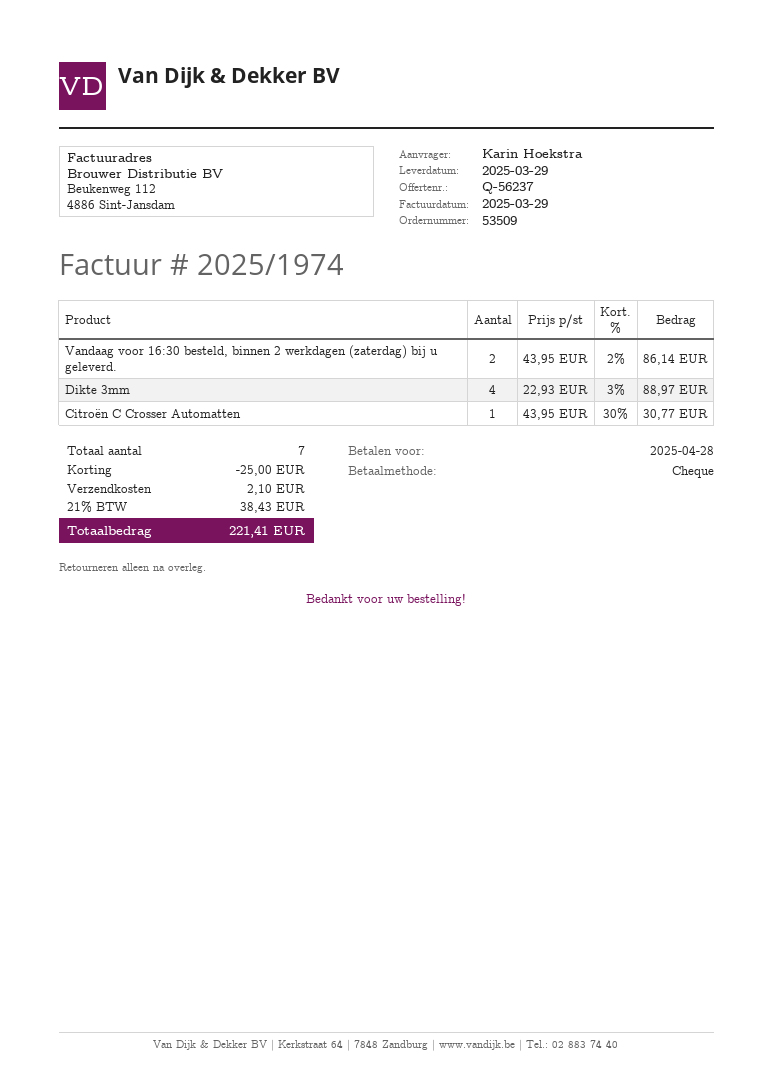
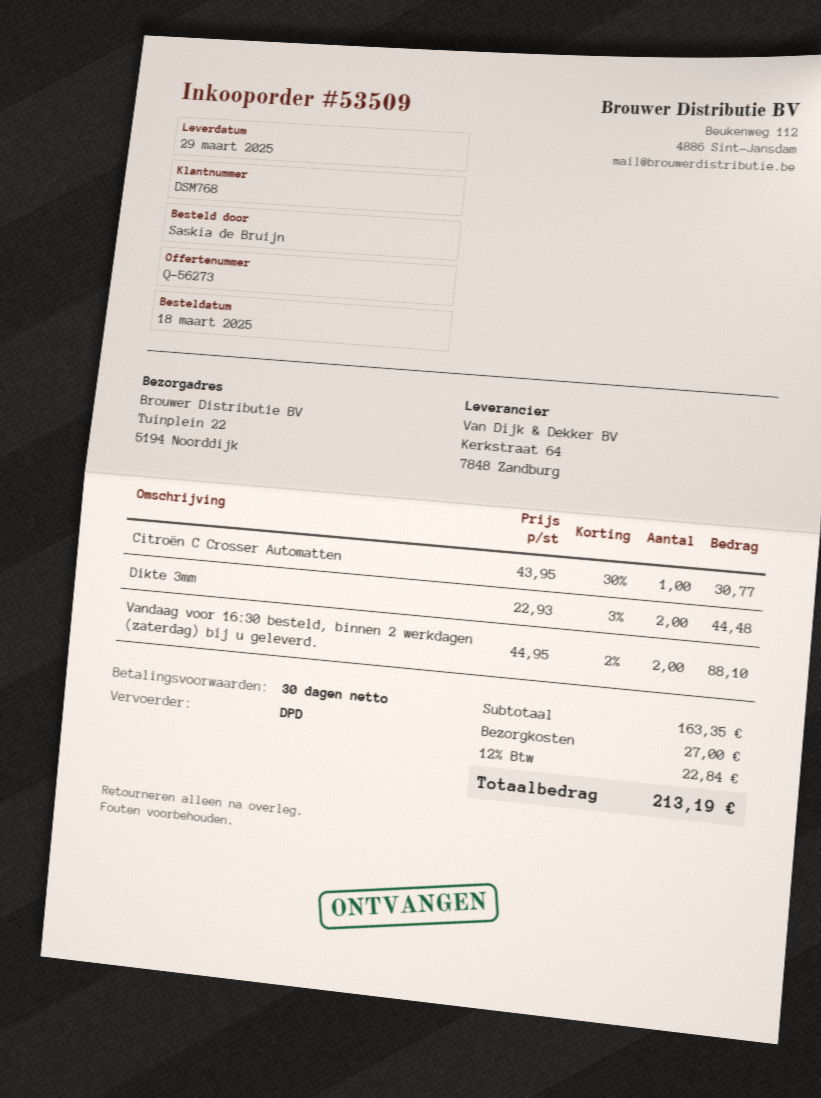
quote number: Q-56237 -> Q-56273
ordered by: Karin Hoekstra -> Saskia de Bruijn
Vandaag voor 16:30 besteld, binnen 2 werkdagen (zaterdag) bij u geleverd.: 2 x 43.95 - 2% = 86.14 -> 2 x 44.95 - 2% = 88.10
Dikte 3mm: 4 x 22.93 - 3% = 88.97 -> 2 x 22.93 - 3% = 44.48
discount: 25.00 -> none
shipping: 2.10 -> 27.00
tax: 21% = 38.43 -> 12% = 22.84
total: 221.41 -> 213.19

